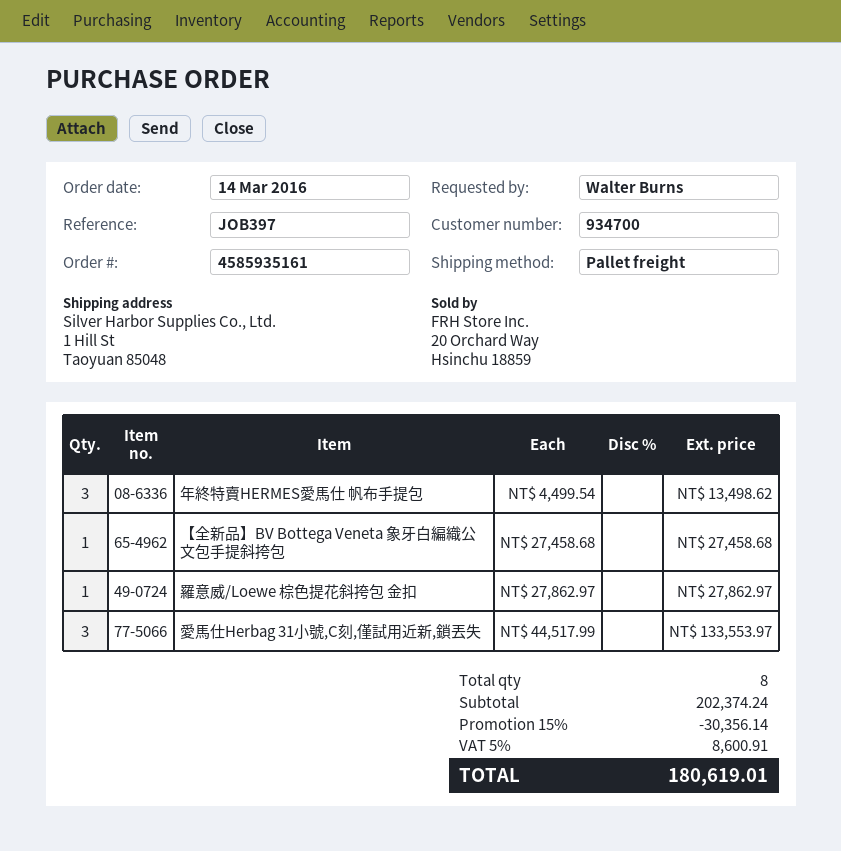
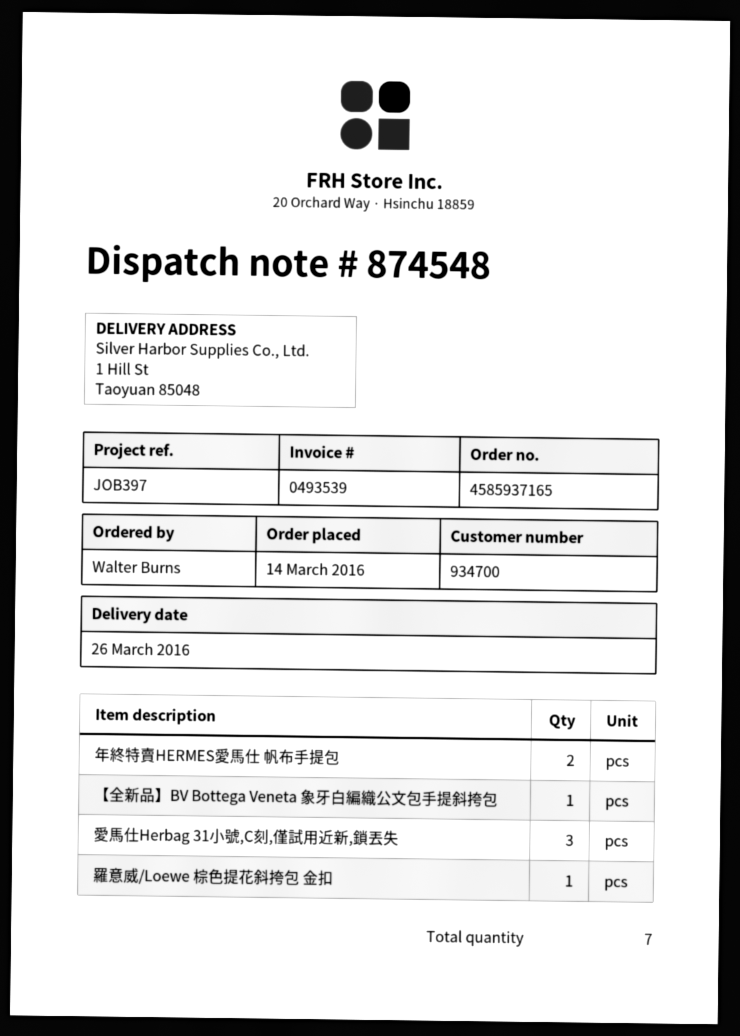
order number: 4585935161 -> 4585937165
年終特賣HERMES愛馬仕 帆布手提包: 3 -> 2
total quantity: 8 -> 7

